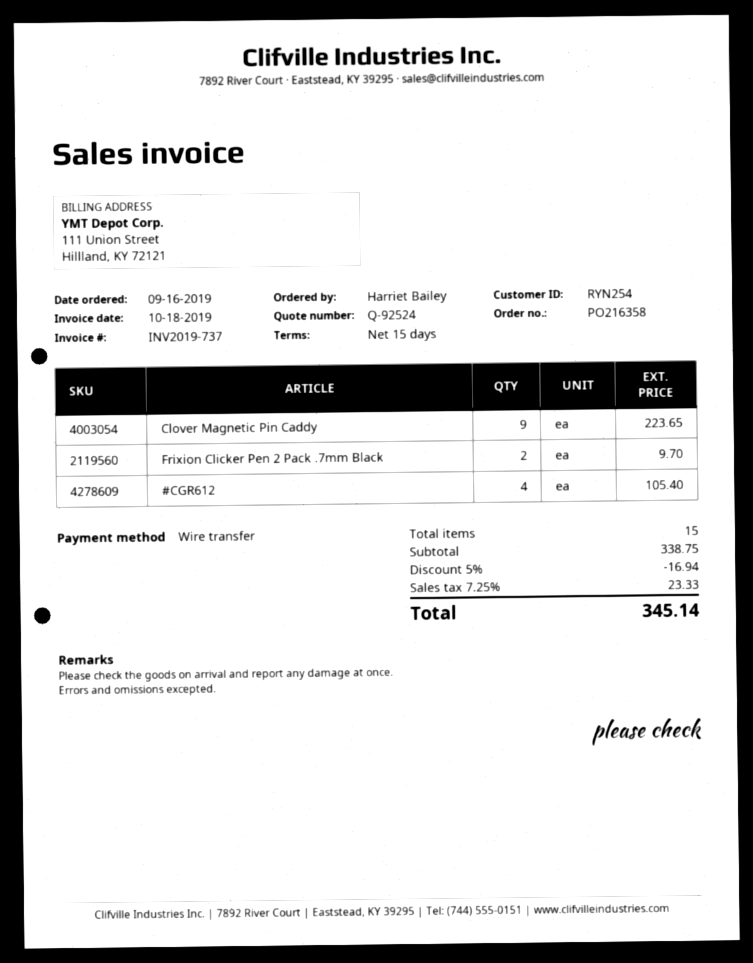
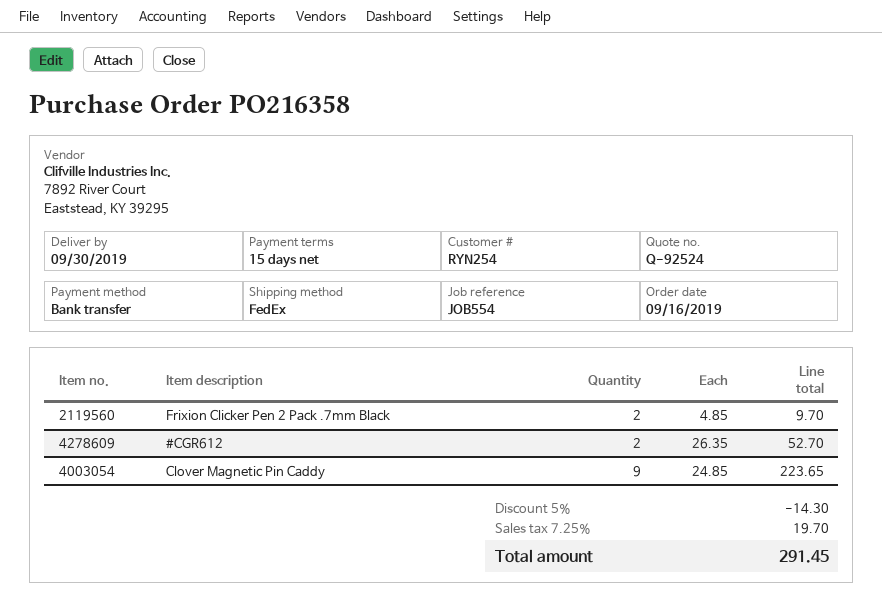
#CGR612: 4 for 105.40 -> 2 for 52.70
discount: 5% = 16.94 -> 5% = 14.30
tax: 7.25% = 23.33 -> 7.25% = 19.70
total: 345.14 -> 291.45

